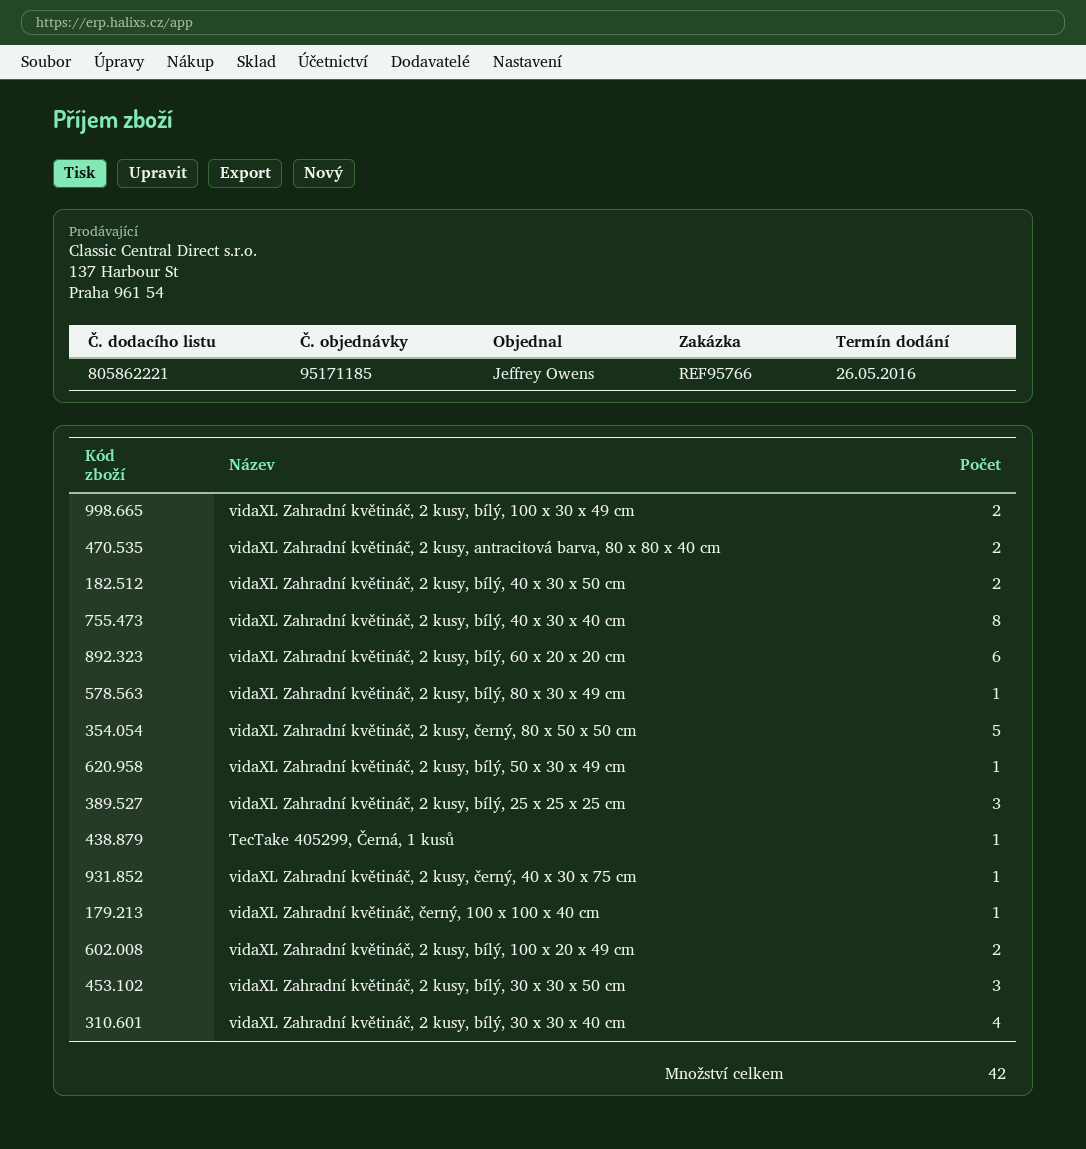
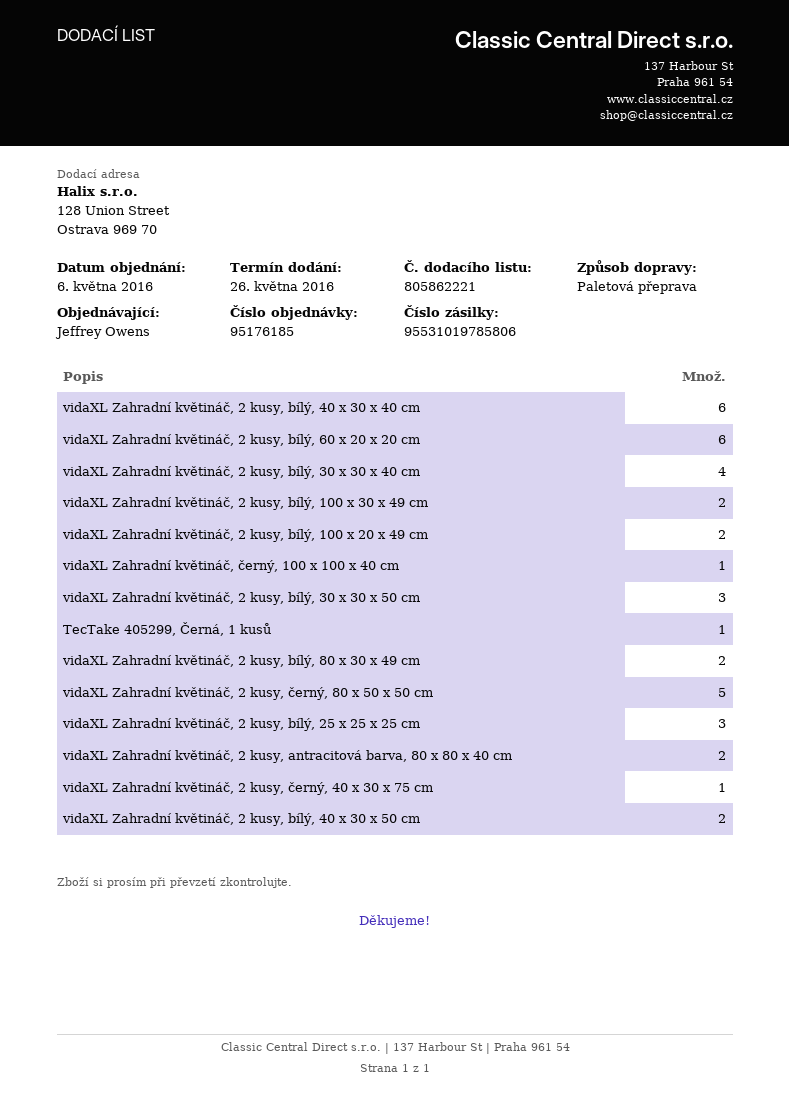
order number: 95171185 -> 95176185
vidaXL Zahradní květináč, 2 kusy, bílý, 40 x 30 x 40 cm: 8 -> 6
vidaXL Zahradní květináč, 2 kusy, bílý, 80 x 30 x 49 cm: 1 -> 2
vidaXL Zahradní květináč, 2 kusy, bílý, 50 x 30 x 49 cm: 1 -> none

